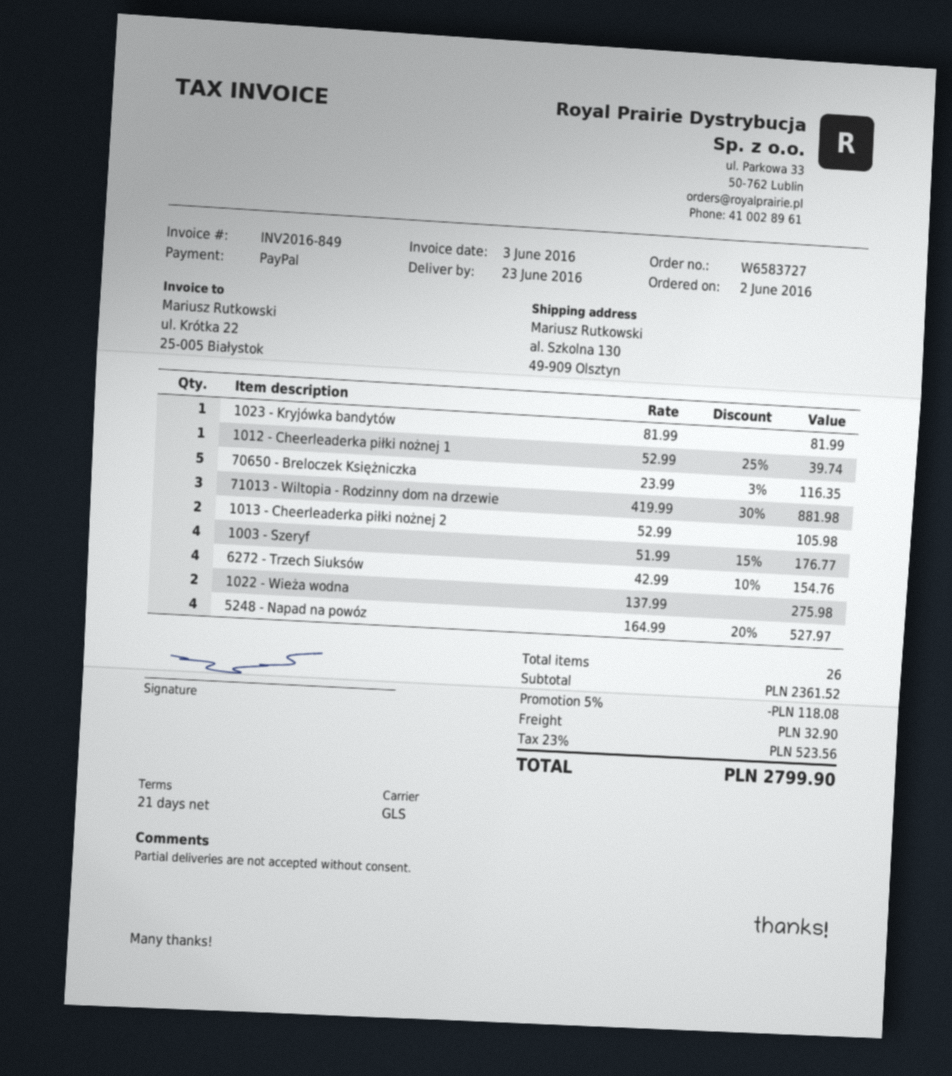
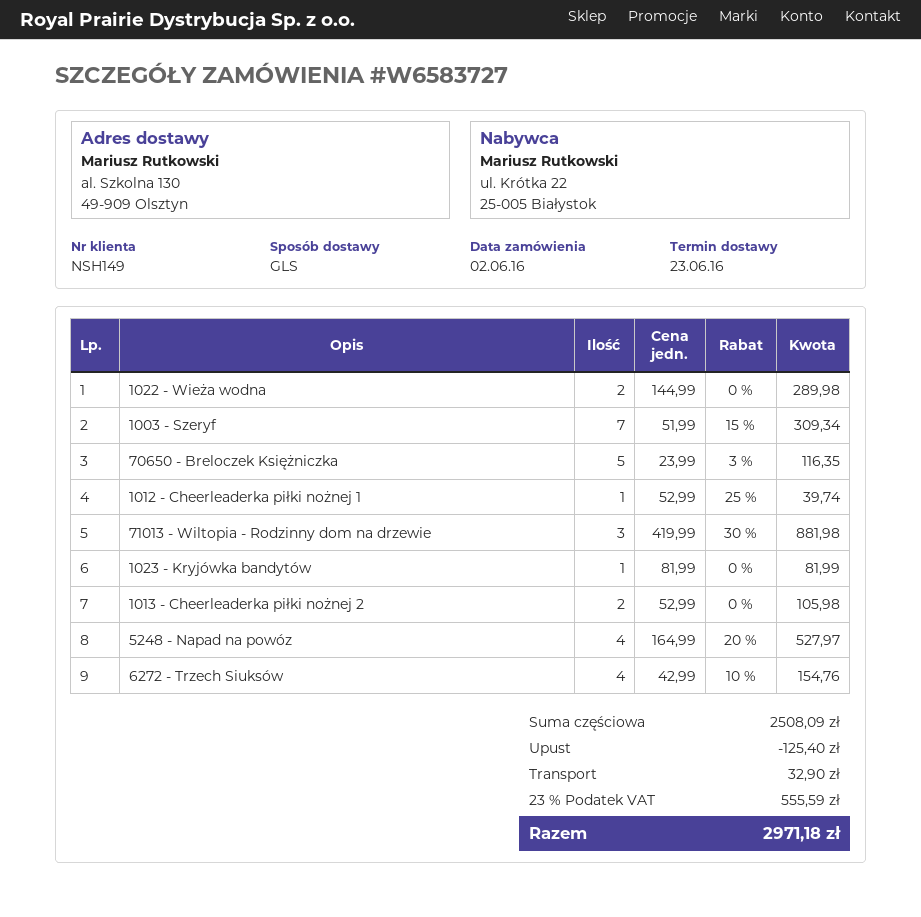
1003 - Szeryf: 4 x 51.99 - 15% = 176.77 -> 7 x 51.99 - 15% = 309.34
1022 - Wieża wodna: 2 x 137.99 = 275.98 -> 2 x 144.99 = 289.98
subtotal: 2361.52 -> 2508.09
discount: 118.08 -> 125.40
tax: 23% = 523.56 -> 23% = 555.59
total: 2799.90 -> 2971.18

